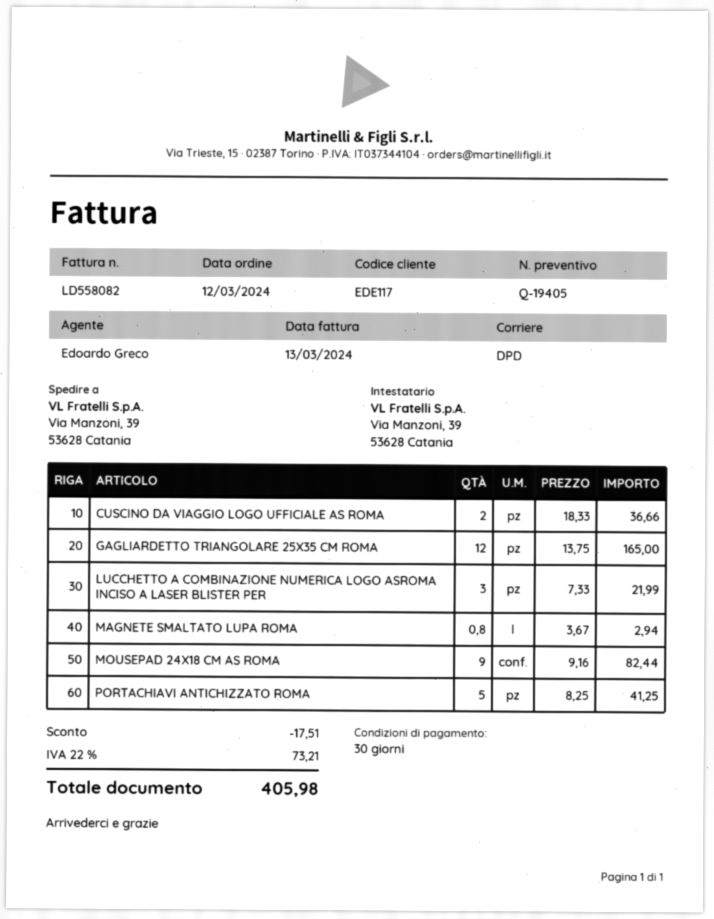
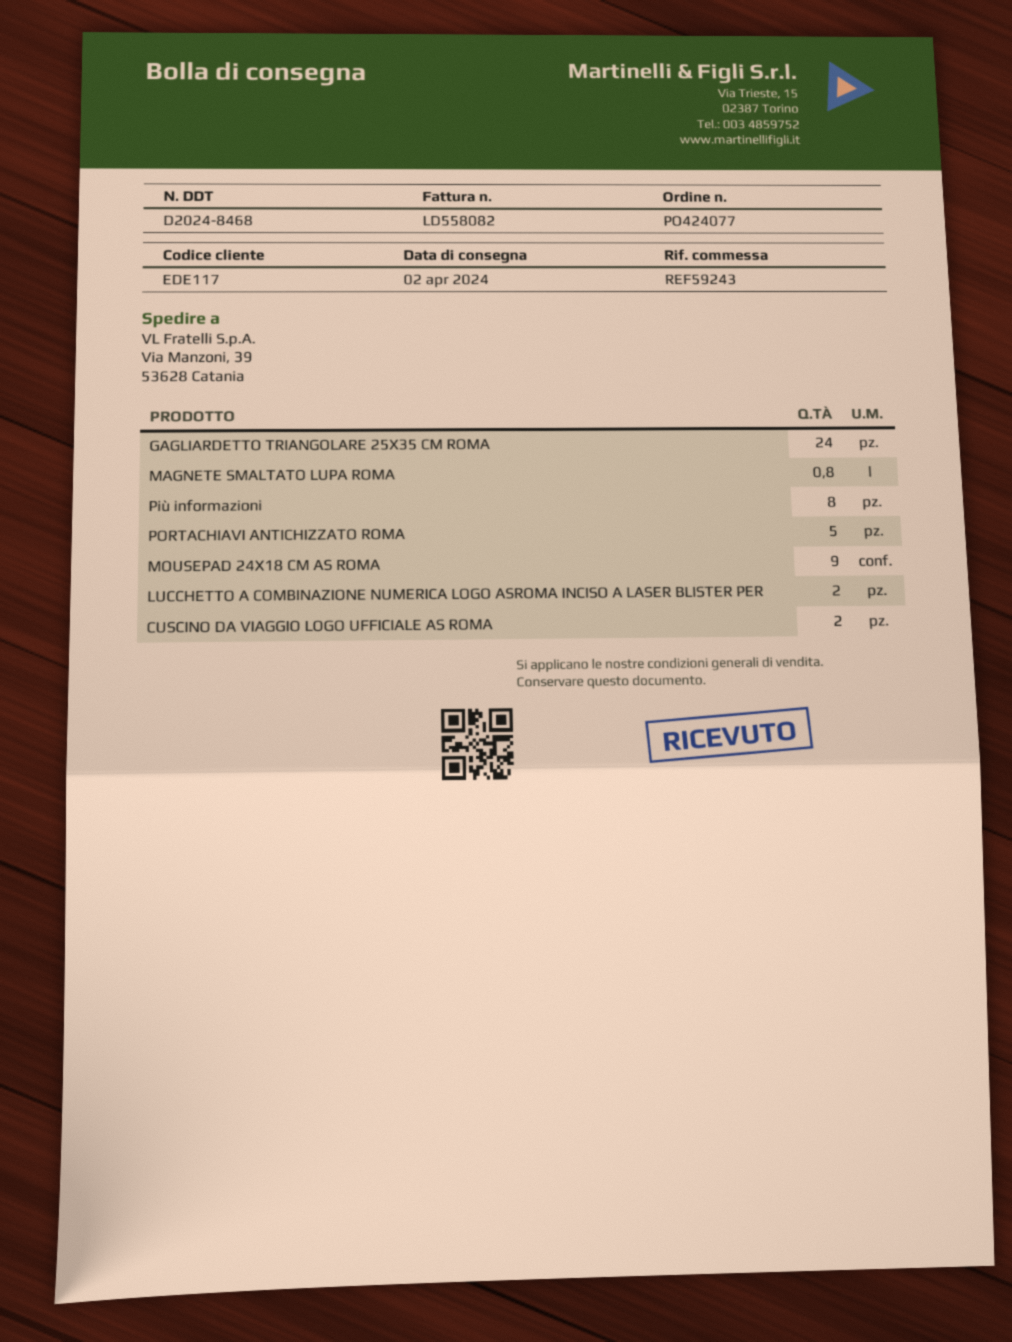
GAGLIARDETTO TRIANGOLARE 25X35 CM ROMA: 12 -> 24
LUCCHETTO A COMBINAZIONE NUMERICA LOGO ASROMA INCISO A LASER BLISTER PER: 3 -> 2
Più informazioni: none -> 8

